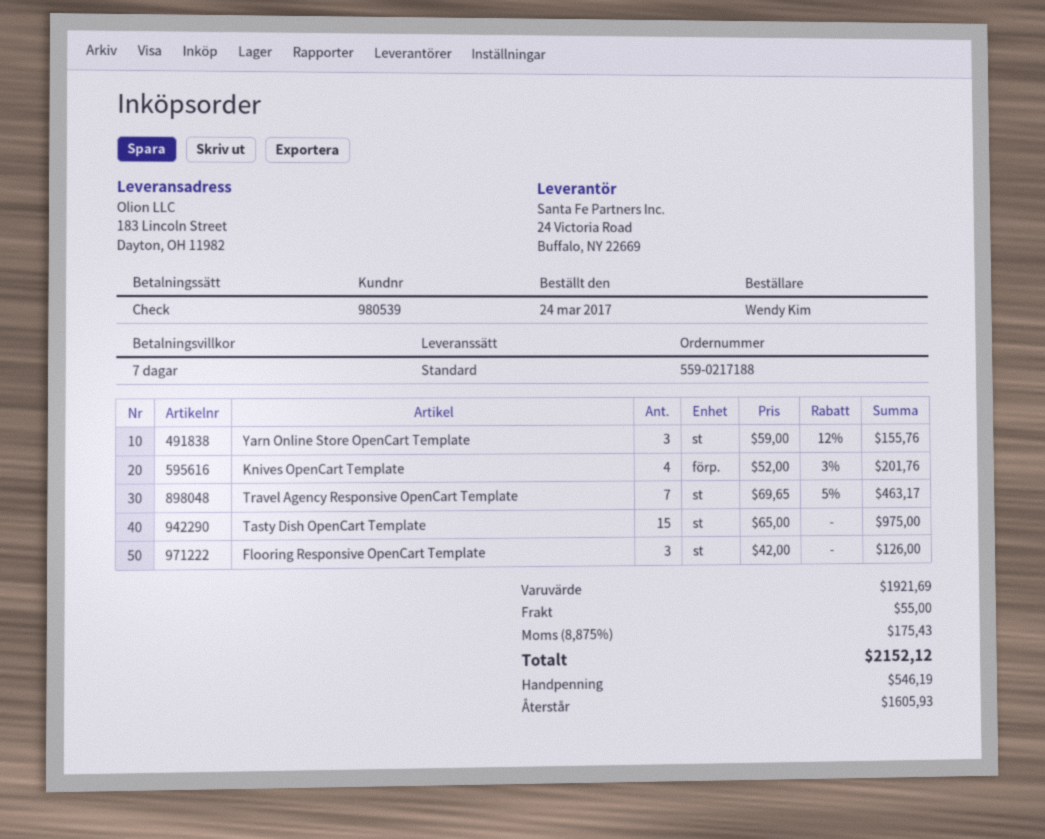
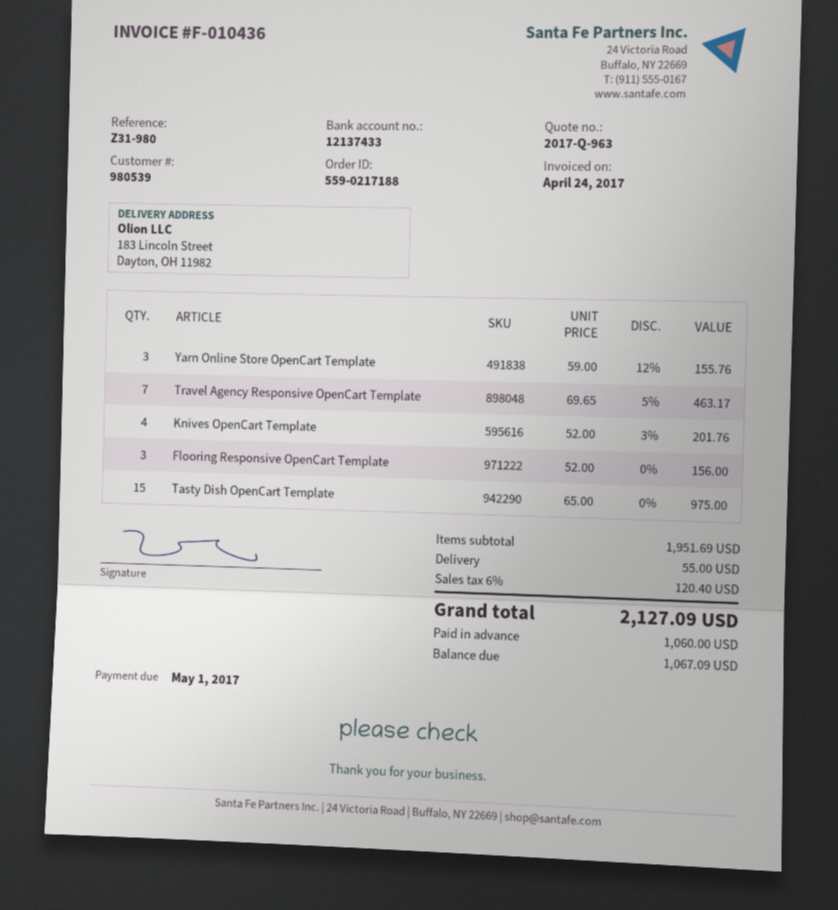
Flooring Responsive OpenCart Template: 3 x 42.00 = 126.00 -> 3 x 52.00 = 156.00
subtotal: 1921.69 -> 1951.69
tax: 8.875% = 175.43 -> 6% = 120.40
total: 2152.12 -> 2127.09
deposit: 546.19 -> 1060.00
balance: 1605.93 -> 1067.09

